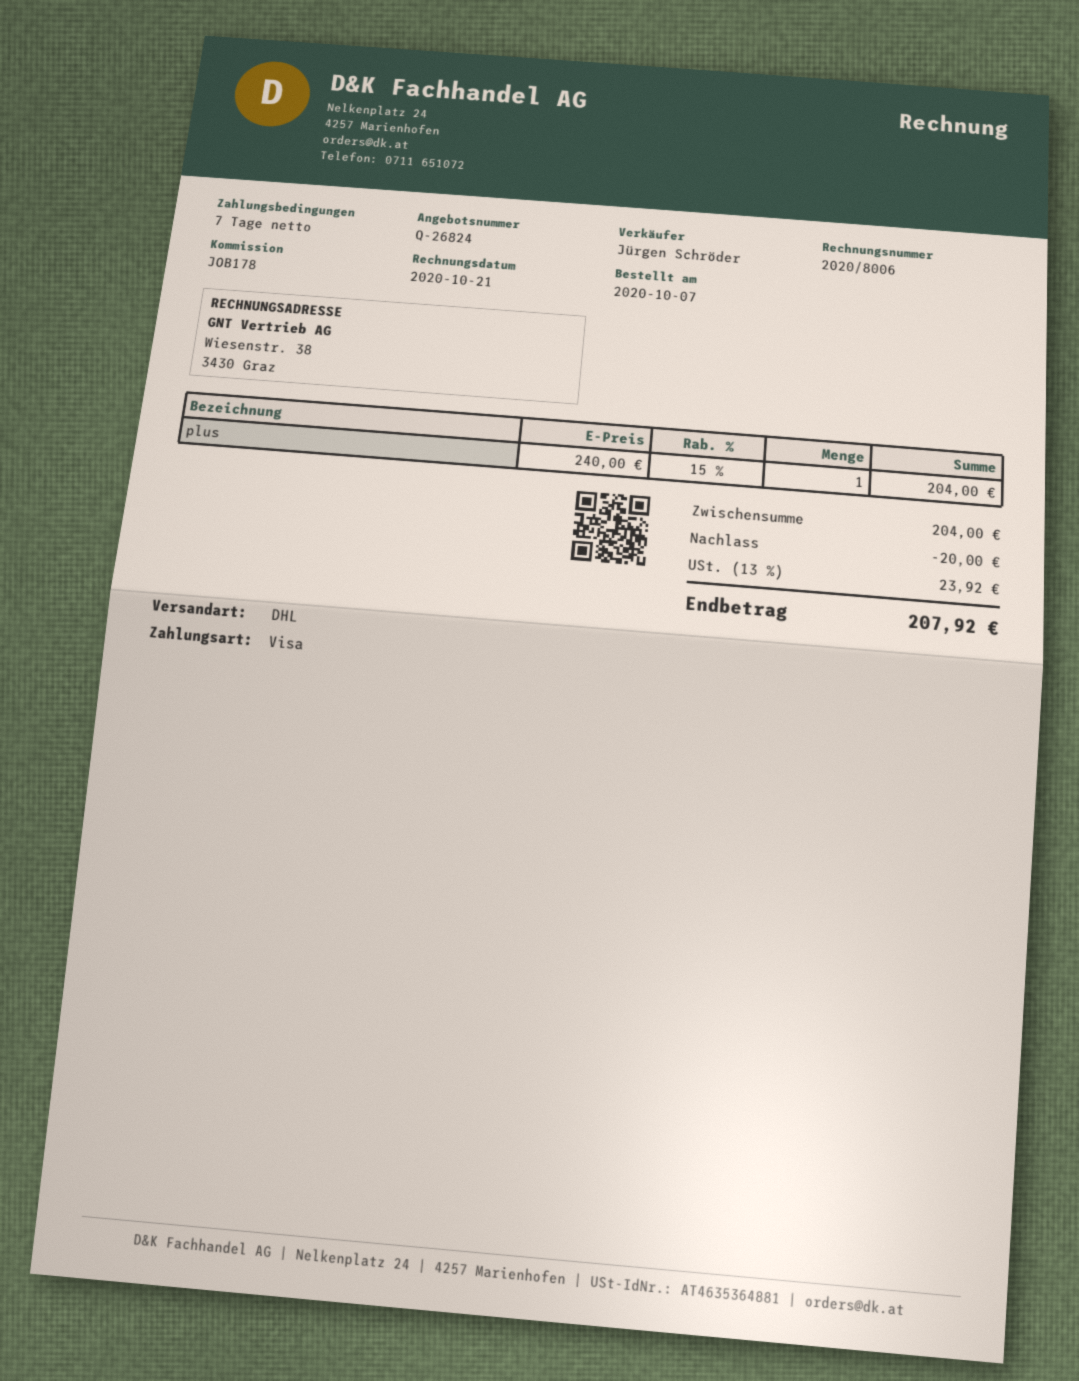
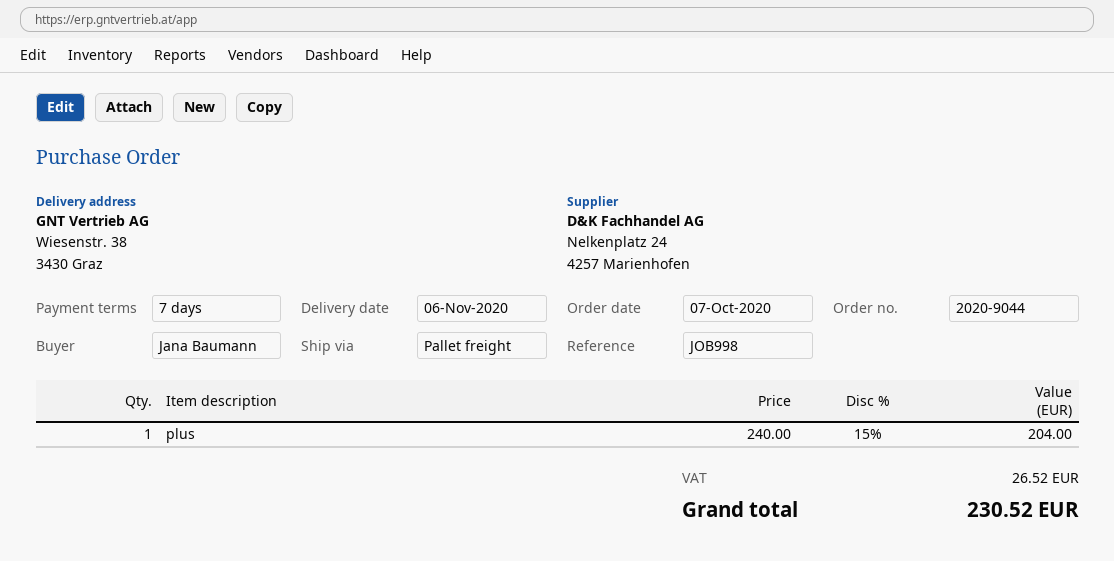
reference: JOB178 -> JOB998
shipping method: DHL -> pallet freight
discount: 20.00 -> none
tax: 23.92 -> 26.52
total: 207.92 -> 230.52

